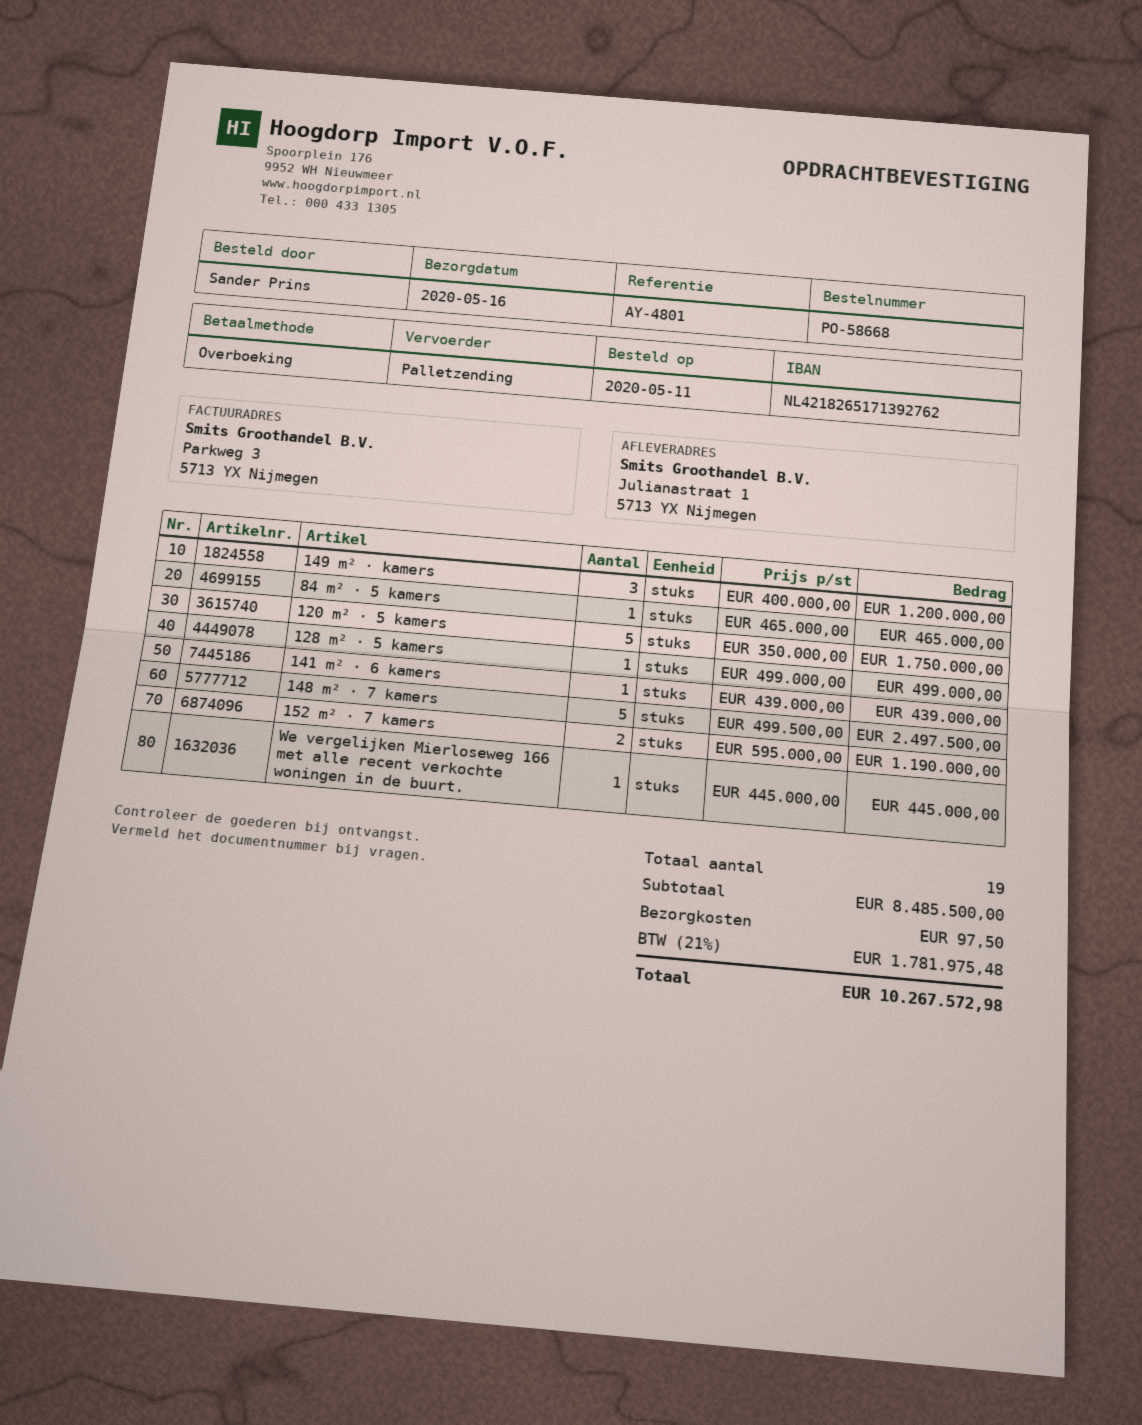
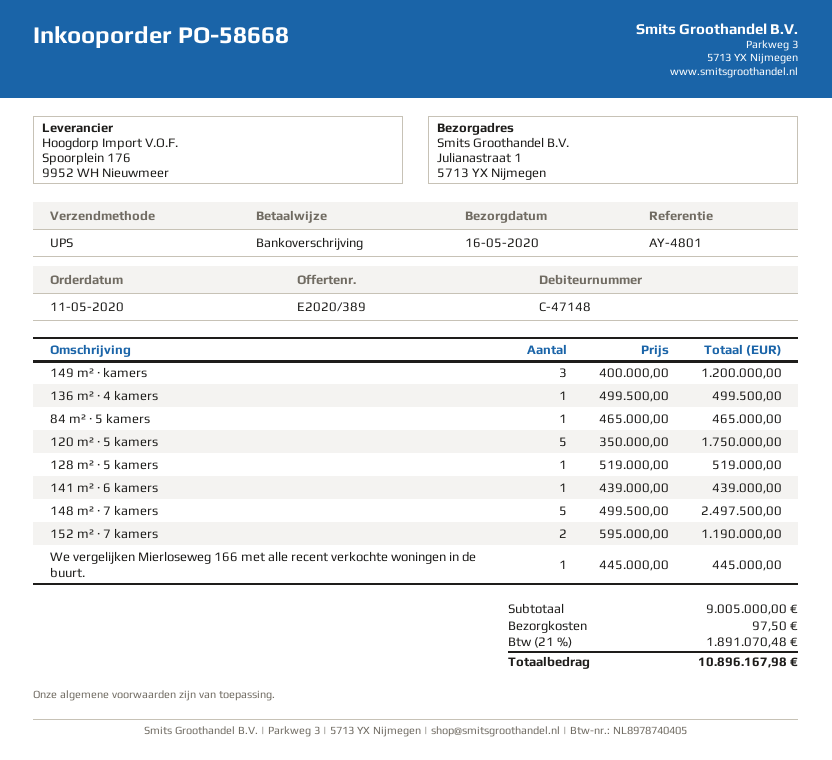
shipping method: pallet freight -> UPS
128 m² · 5 kamers: 1 x 499000.00 = 499000.00 -> 1 x 519000.00 = 519000.00
136 m² · 4 kamers: none -> 1 x 499500.00 = 499500.00
subtotal: 8485500.00 -> 9005000.00
tax: 21% = 1781975.48 -> 21% = 1891070.48
total: 10267572.98 -> 10896167.98

